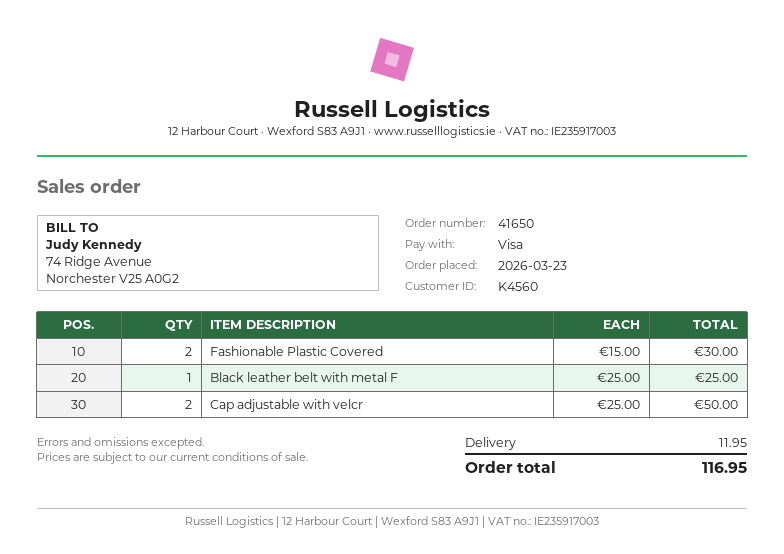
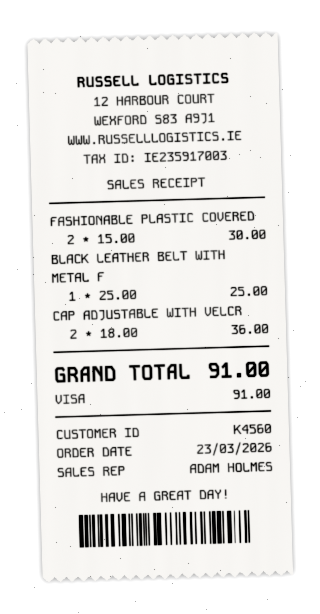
Cap adjustable with velcr: 2 x 25.00 = 50.00 -> 2 x 18.00 = 36.00
shipping: 11.95 -> none
total: 116.95 -> 91.00

